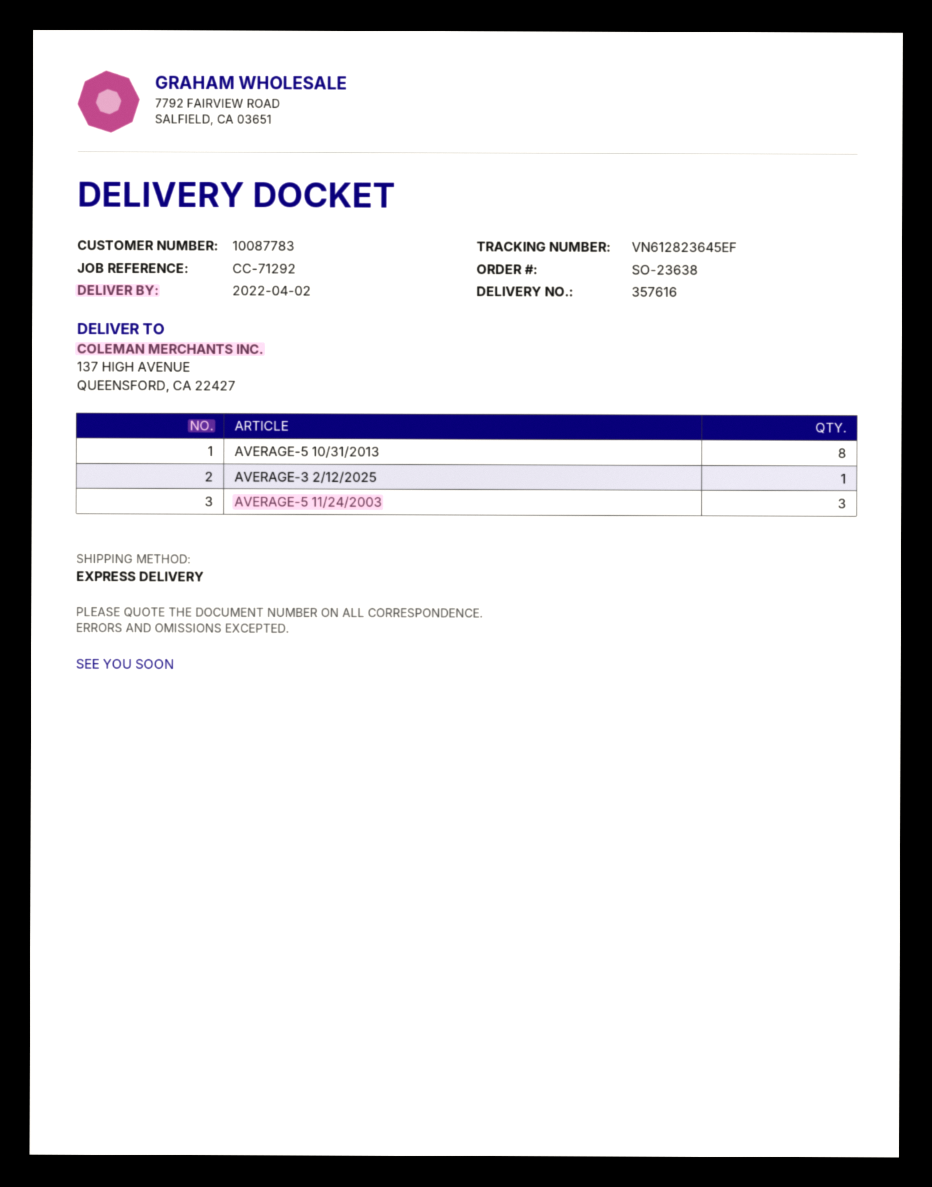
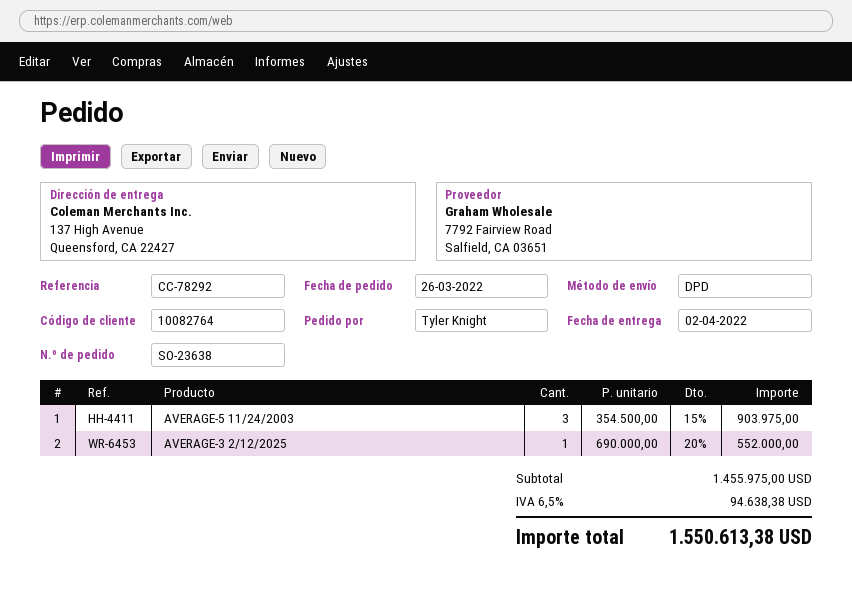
customer number: 10087783 -> 10082764
reference: CC-71292 -> CC-78292
shipping method: express -> DPD
AVERAGE-5 10/31/2013: 8 -> none

